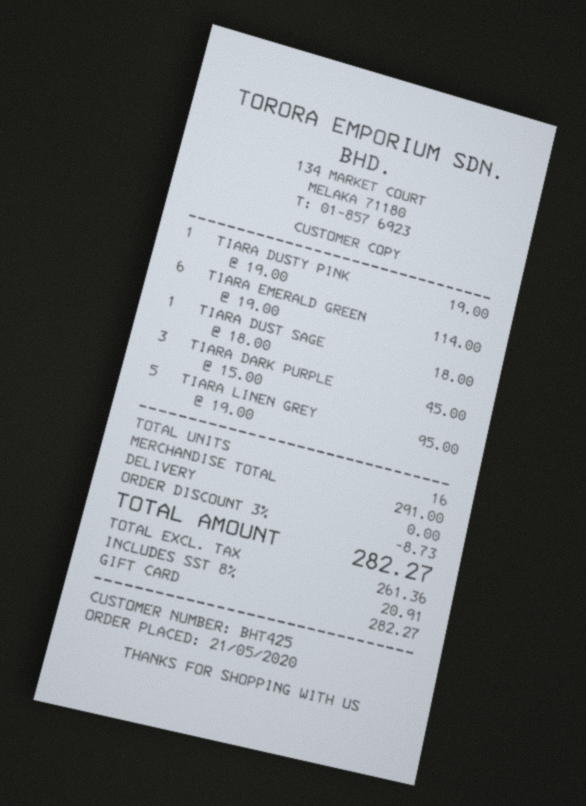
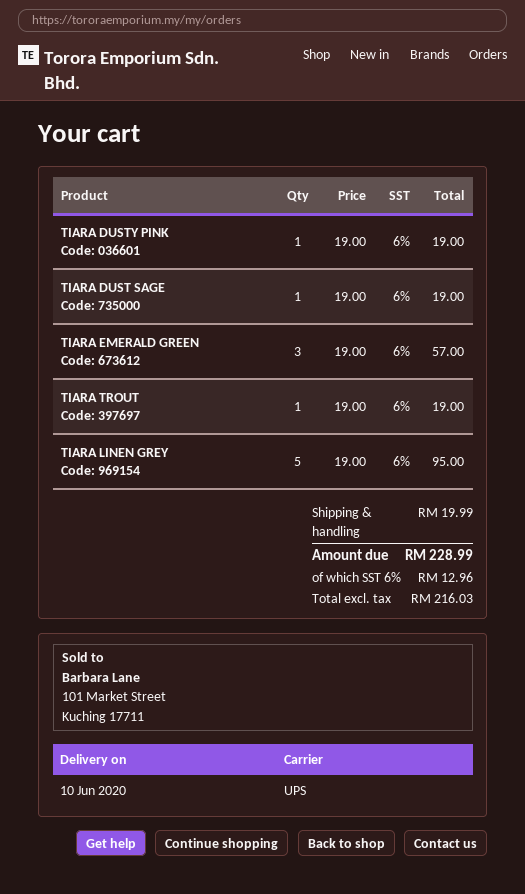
TIARA EMERALD GREEN: 6 x 19.00 = 114.00 -> 3 x 19.00 = 57.00
TIARA DUST SAGE: 1 x 18.00 = 18.00 -> 1 x 19.00 = 19.00
TIARA DARK PURPLE: 3 x 15.00 = 45.00 -> none
TIARA TROUT: none -> 1 x 19.00 = 19.00
discount: 3% = 8.73 -> none
shipping: 0.00 -> 19.99
net: 261.36 -> 216.03
tax: 8% = 20.91 -> 6% = 12.96
total: 282.27 -> 228.99

